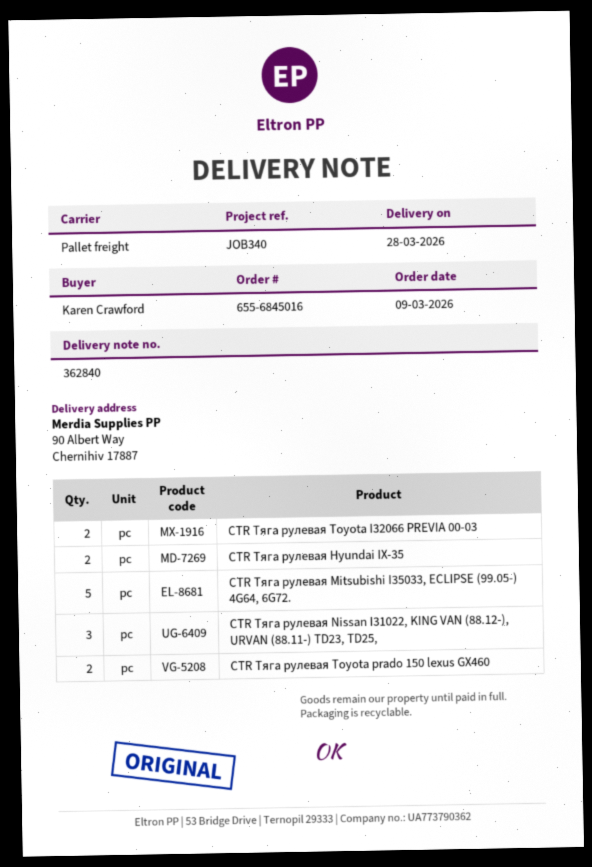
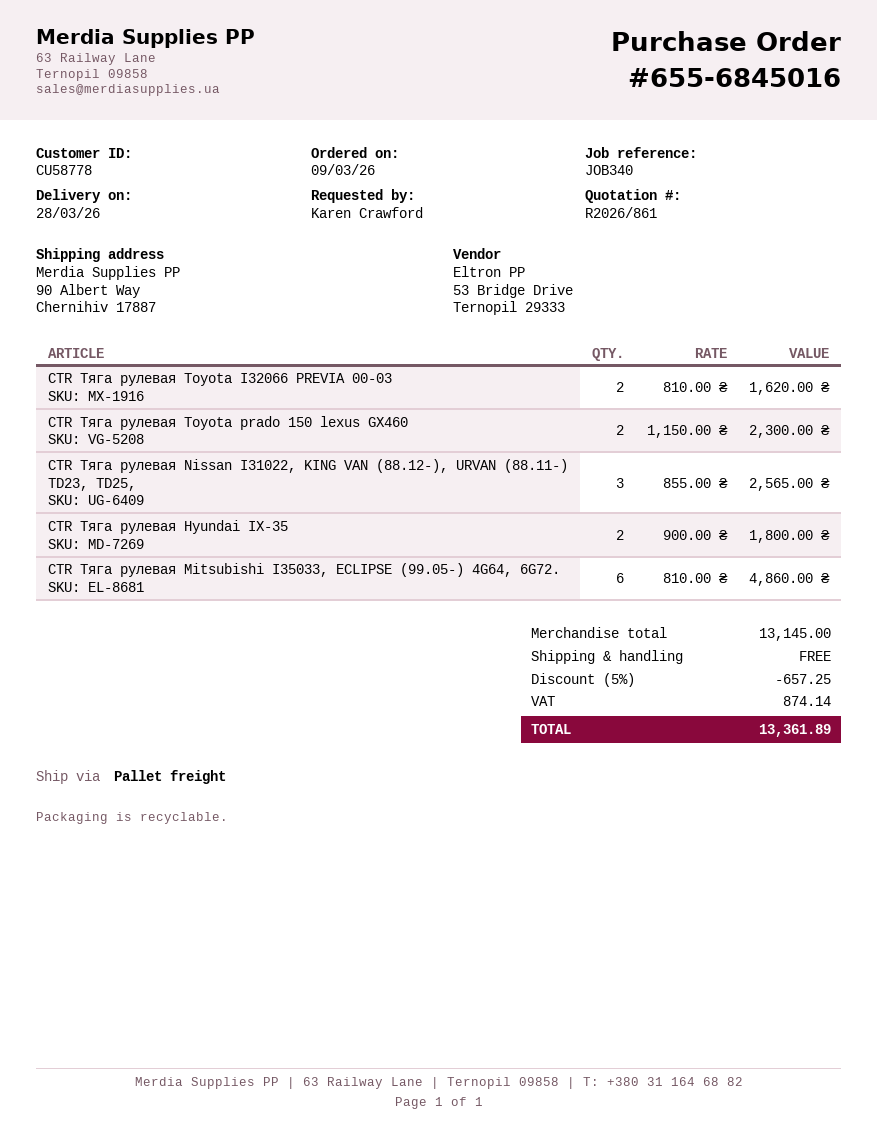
CTR Тяга рулевая Mitsubishi I35033, ECLIPSE (99.05-) 4G64, 6G72.: 5 -> 6

